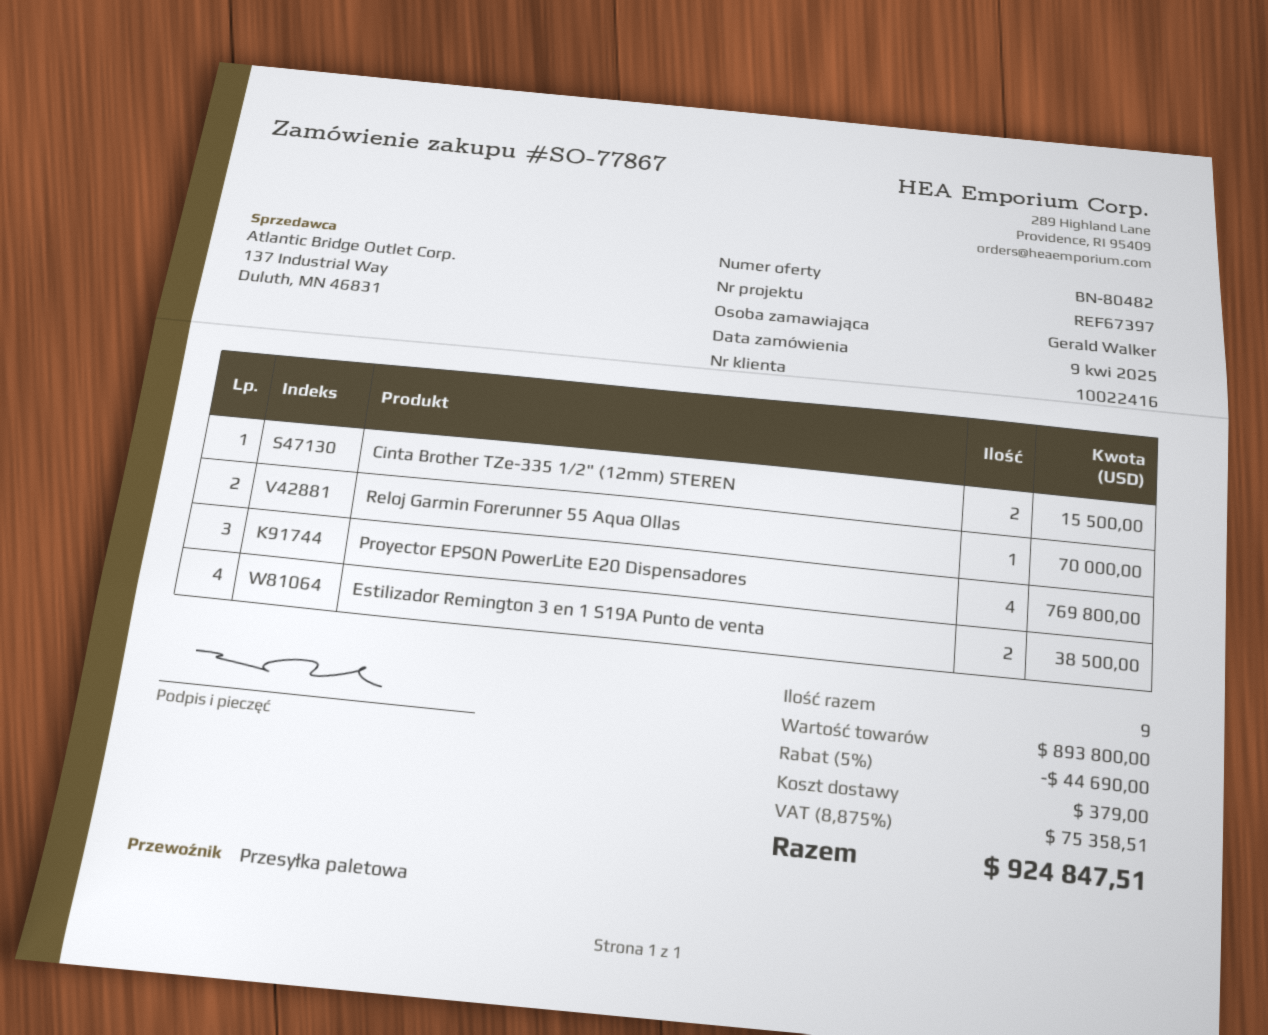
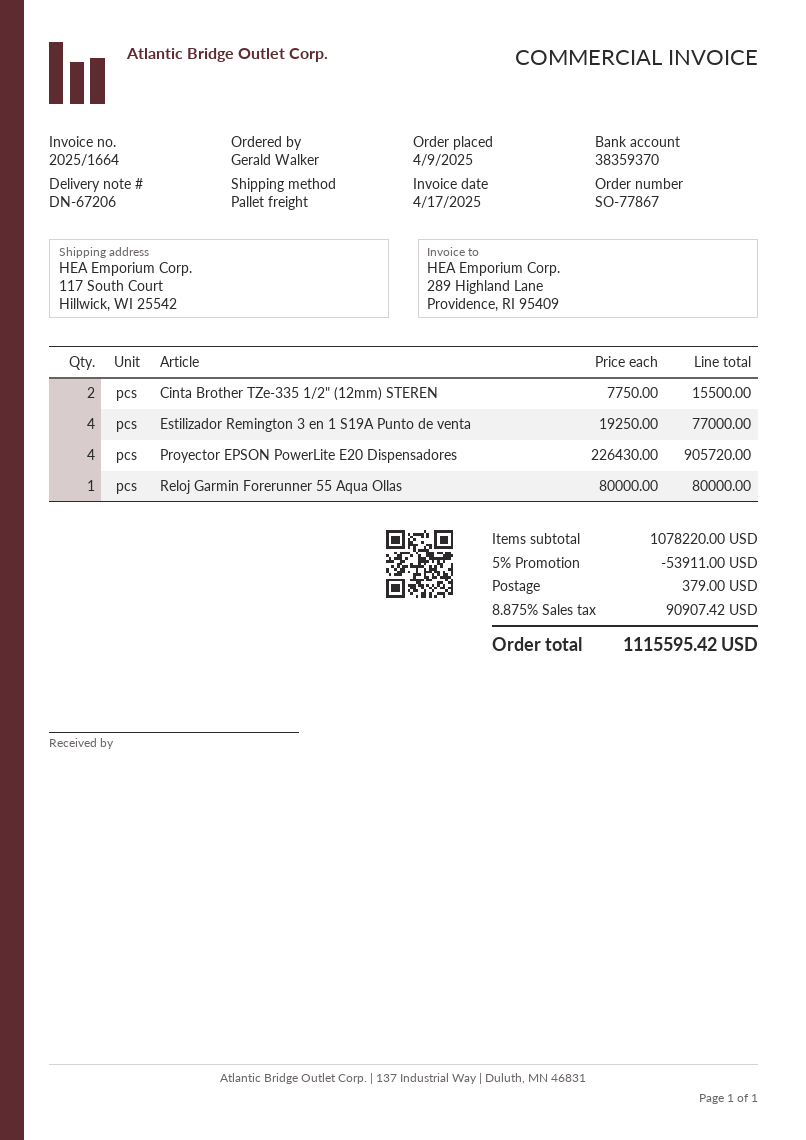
Reloj Garmin Forerunner 55 Aqua Ollas: 1 for 70000.00 -> 1 for 80000.00
Proyector EPSON PowerLite E20 Dispensadores: 4 for 769800.00 -> 4 for 905720.00
Estilizador Remington 3 en 1 S19A Punto de venta: 2 for 38500.00 -> 4 for 77000.00
subtotal: 893800.00 -> 1078220.00
discount: 5% = 44690.00 -> 5% = 53911.00
tax: 8.875% = 75358.51 -> 8.875% = 90907.42
total: 924847.51 -> 1115595.42

